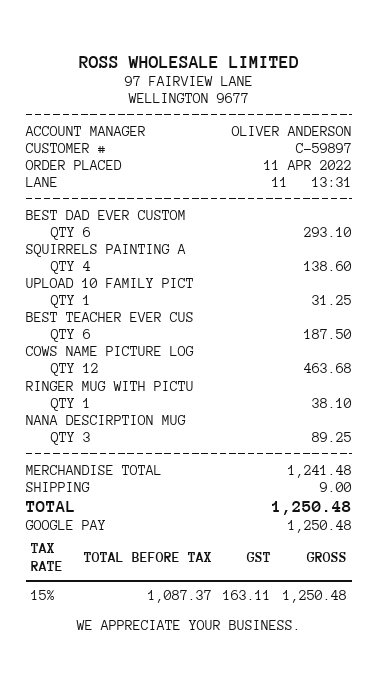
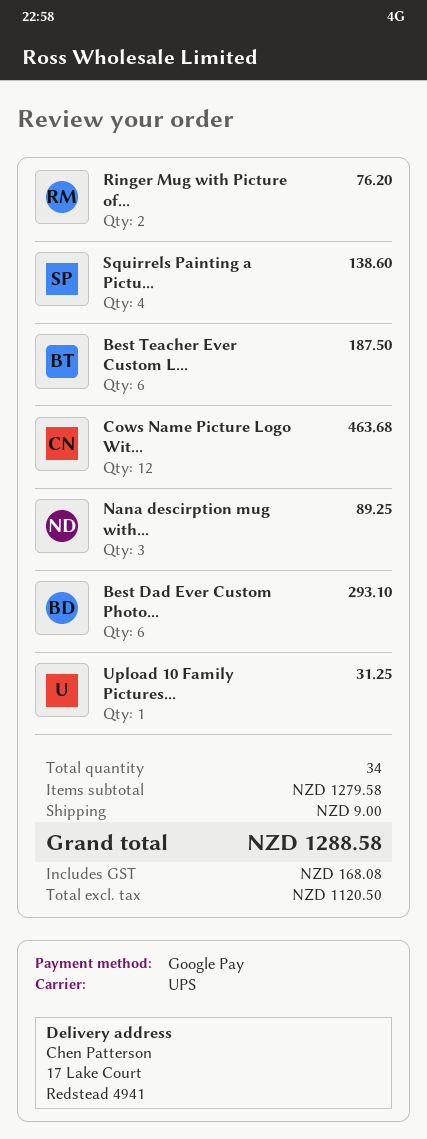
RINGER MUG WITH PICTU: 1 for 38.10 -> 2 for 76.20
subtotal: 1241.48 -> 1279.58
net: 1087.37 -> 1120.50
tax: 163.11 -> 168.08
total: 1250.48 -> 1288.58

